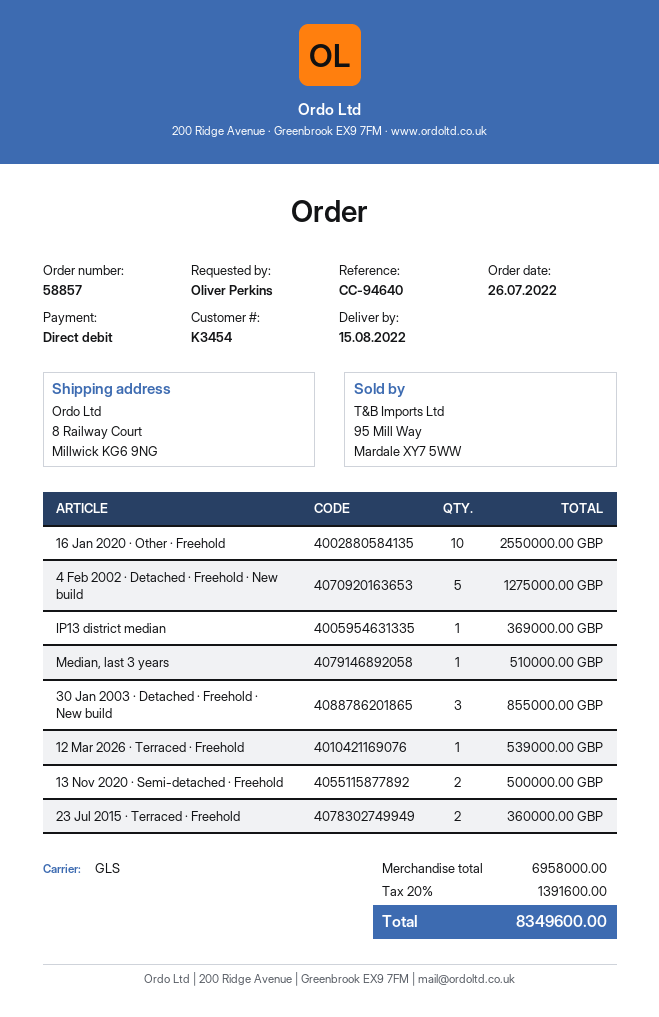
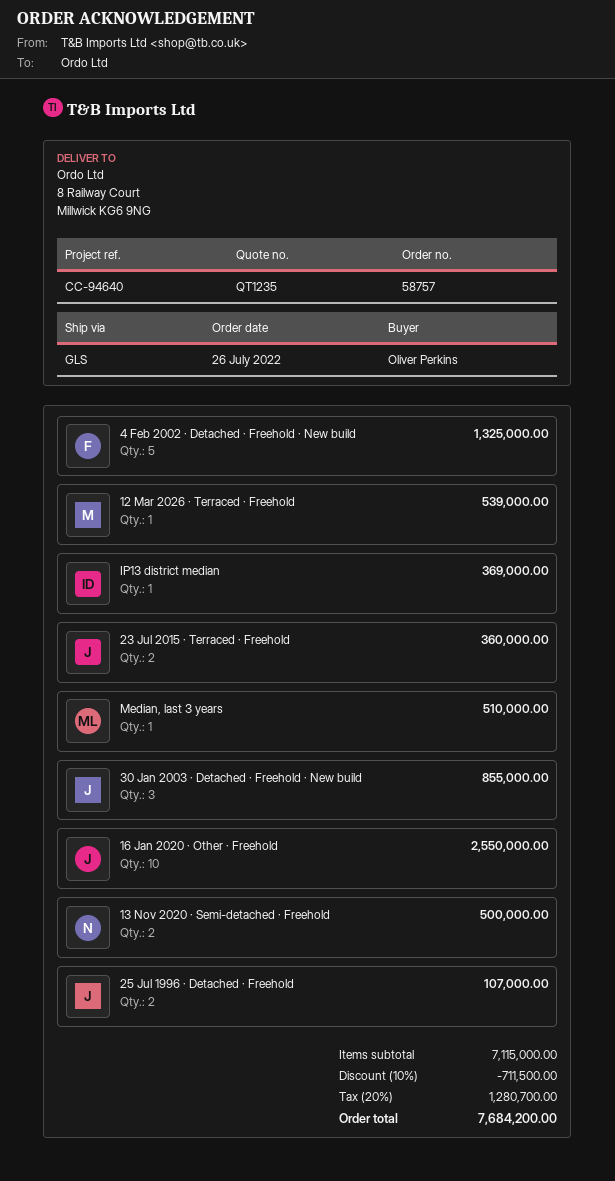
order number: 58857 -> 58757
4 Feb 2002 · Detached · Freehold · New build: 5 for 1275000.00 -> 5 for 1325000.00
25 Jul 1996 · Detached · Freehold: none -> 2 for 107000.00
subtotal: 6958000.00 -> 7115000.00
discount: none -> 10% = 711500.00
tax: 20% = 1391600.00 -> 20% = 1280700.00
total: 8349600.00 -> 7684200.00

